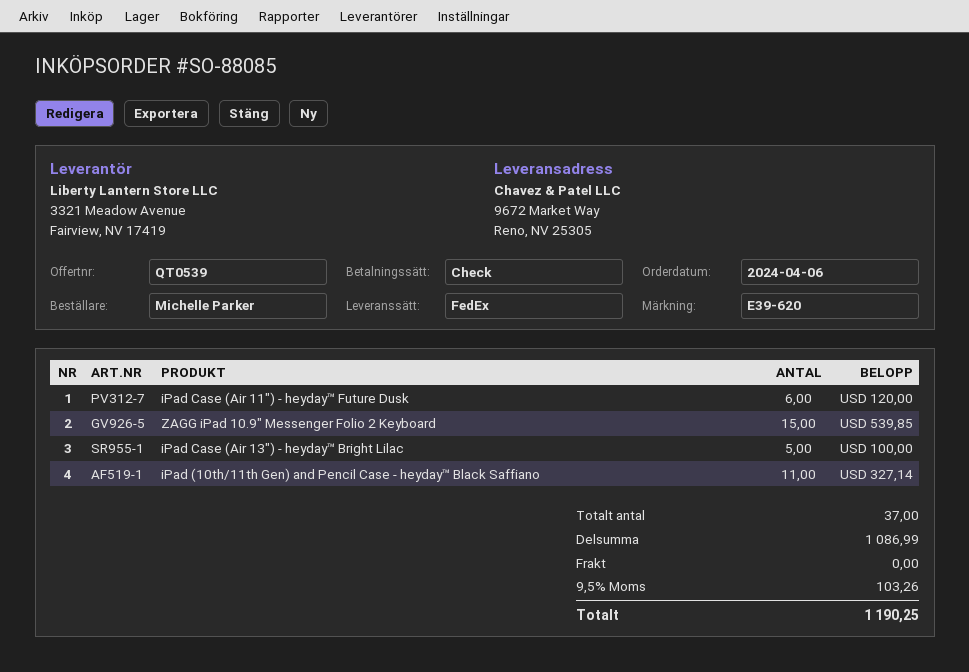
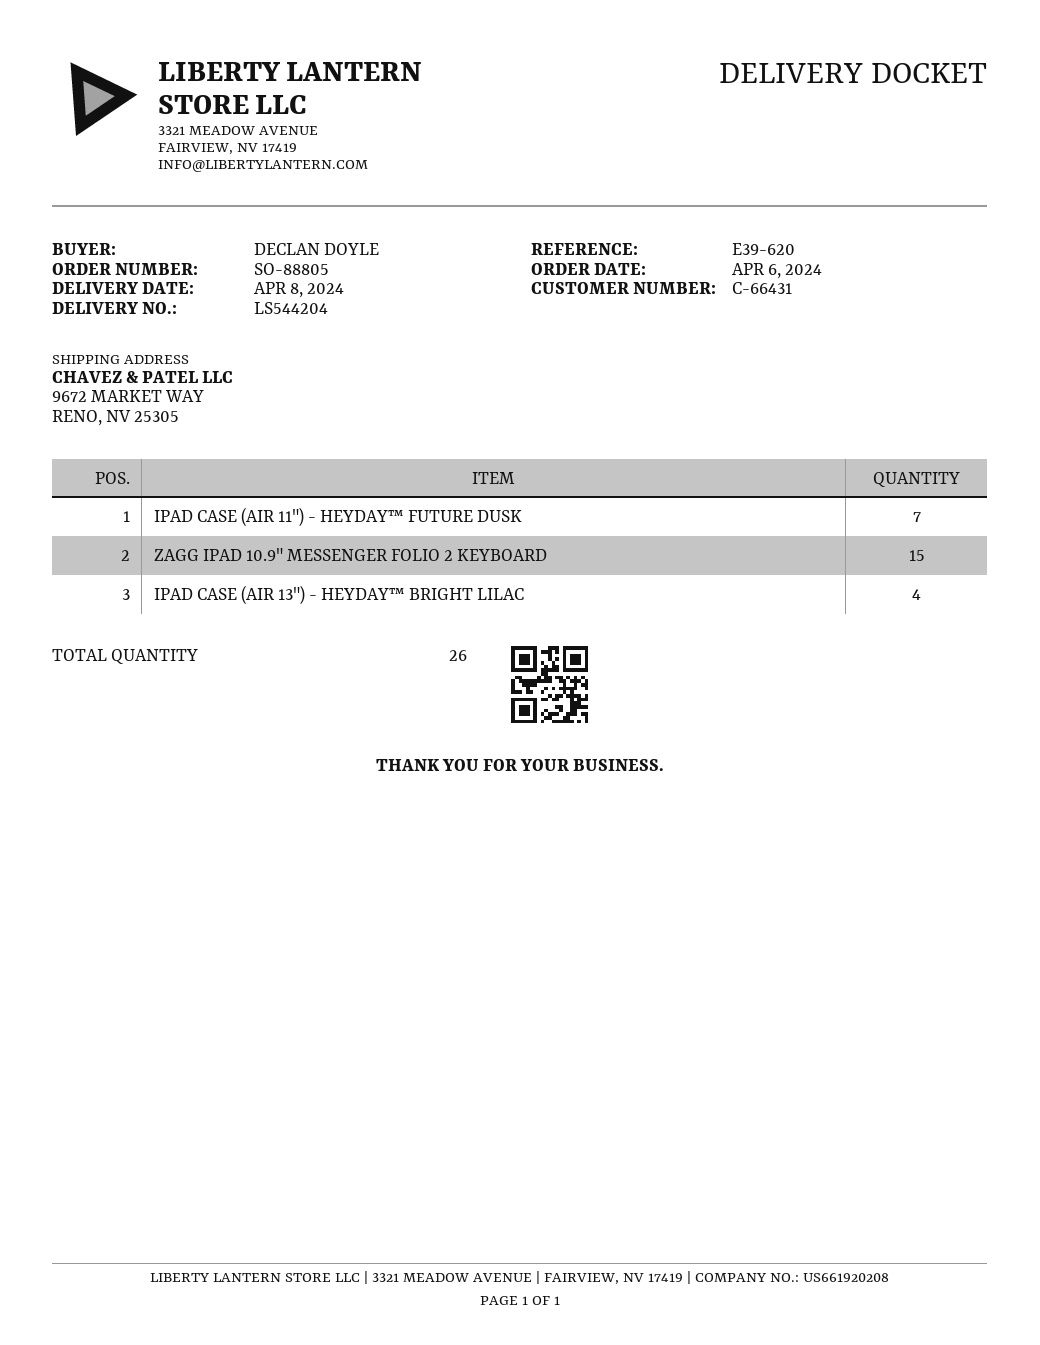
order number: SO-88085 -> SO-88805
ordered by: Michelle Parker -> DECLAN DOYLE
iPad Case (Air 11") - heyday™ Future Dusk: 6 -> 7
iPad Case (Air 13") - heyday™ Bright Lilac: 5 -> 4
iPad (10th/11th Gen) and Pencil Case - heyday™ Black Saffiano: 11 -> none
total quantity: 37 -> 26

